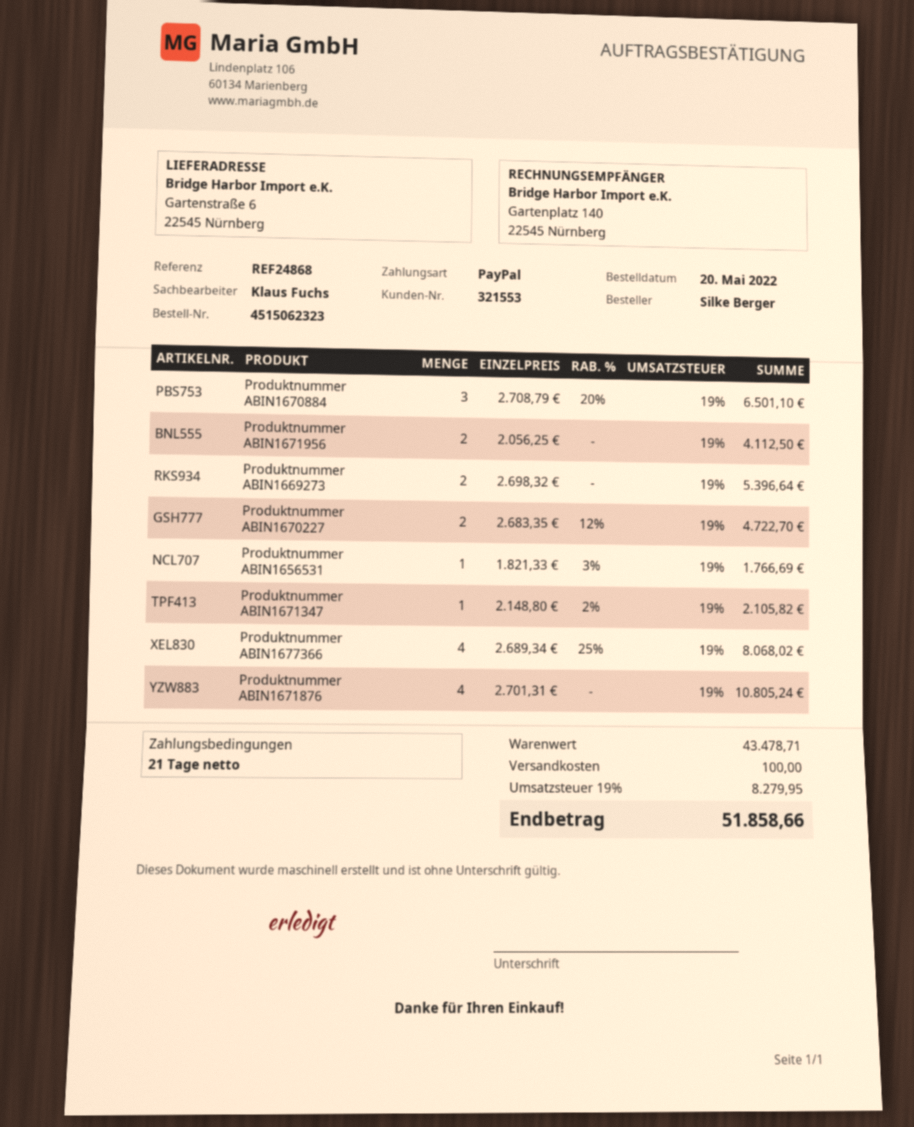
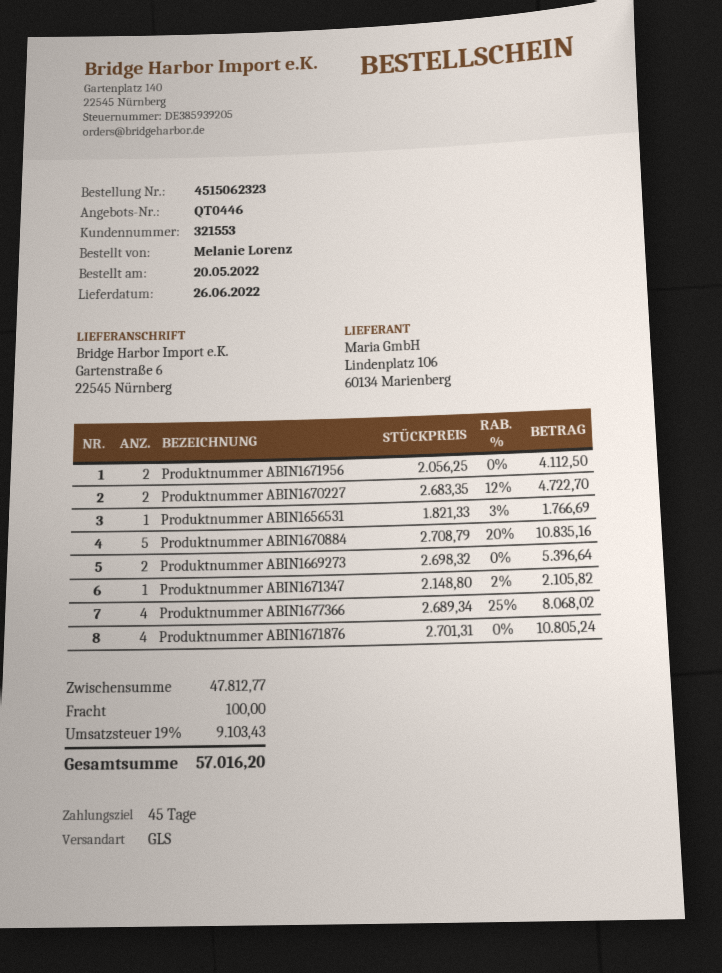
payment terms: 21 days -> 45 days
ordered by: Silke Berger -> Melanie Lorenz
Produktnummer ABIN1670884: 3 x 2708.79 - 20% = 6501.10 -> 5 x 2708.79 - 20% = 10835.16
subtotal: 43478.71 -> 47812.77
tax: 19% = 8279.95 -> 19% = 9103.43
total: 51858.66 -> 57016.20

